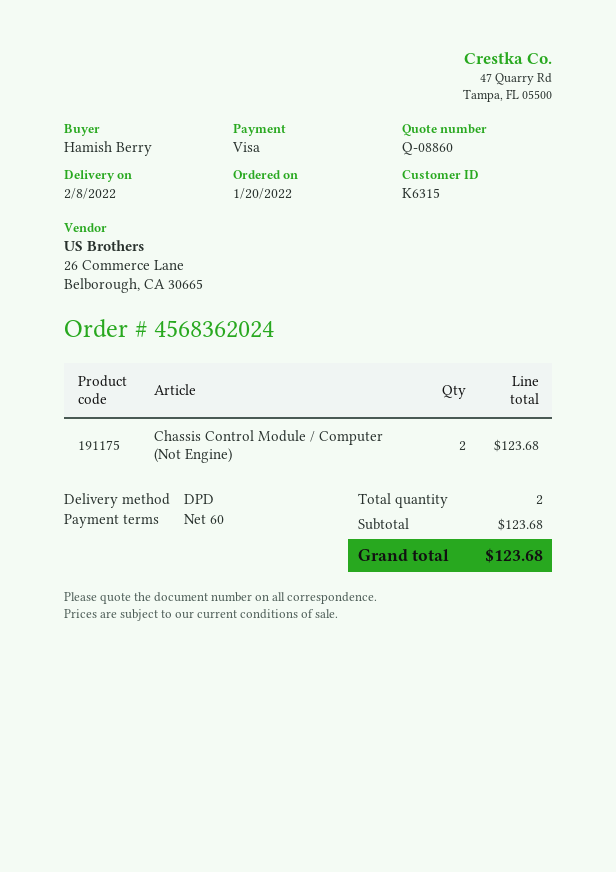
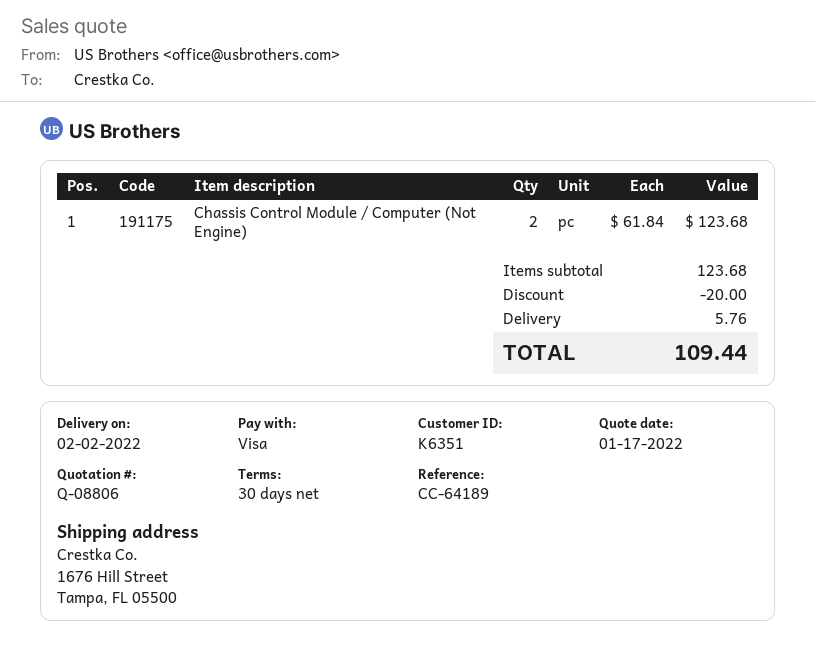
quote number: Q-08860 -> Q-08806
delivery date: 2022-02-08 -> 2022-02-02
payment terms: 60 days -> 30 days
customer number: K6315 -> K6351
discount: none -> 20.00
shipping: none -> 5.76
total: 123.68 -> 109.44

